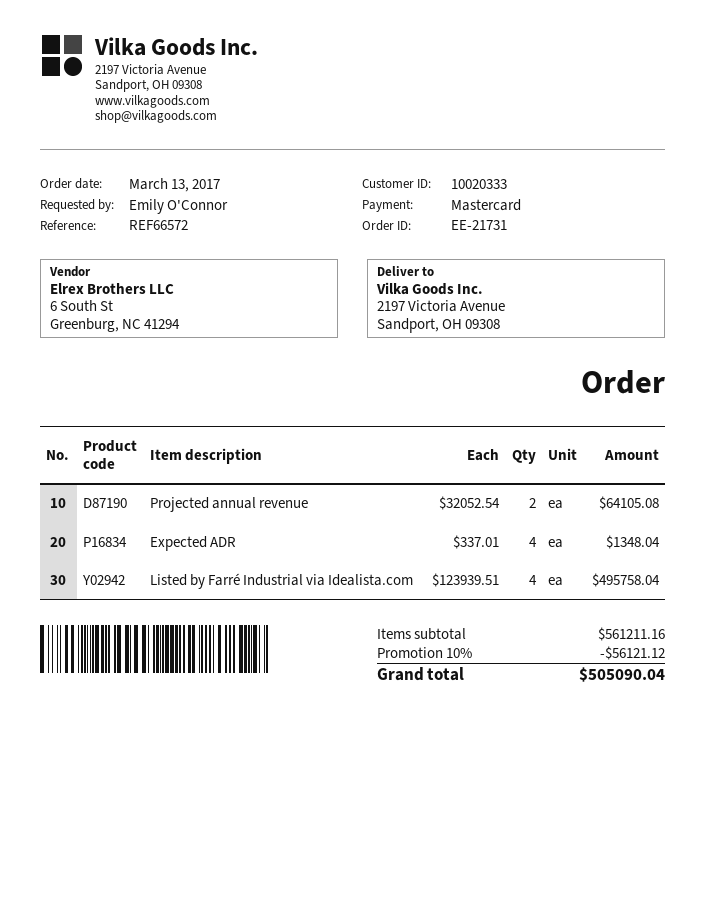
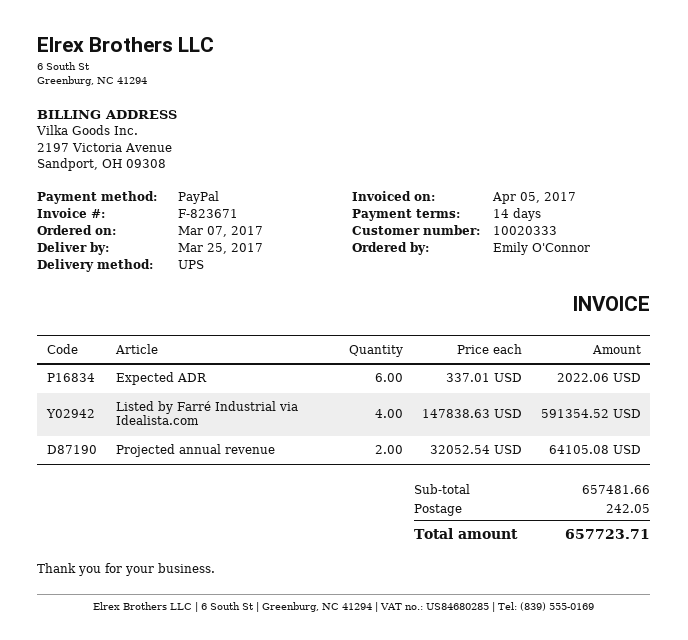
order date: 2017-03-13 -> 2017-03-07
payment method: Mastercard -> PayPal
Expected ADR: 4 x 337.01 = 1348.04 -> 6 x 337.01 = 2022.06
Listed by Farré Industrial via Idealista.com: 4 x 123939.51 = 495758.04 -> 4 x 147838.63 = 591354.52
subtotal: 561211.16 -> 657481.66
discount: 10% = 56121.12 -> none
shipping: none -> 242.05
total: 505090.04 -> 657723.71

